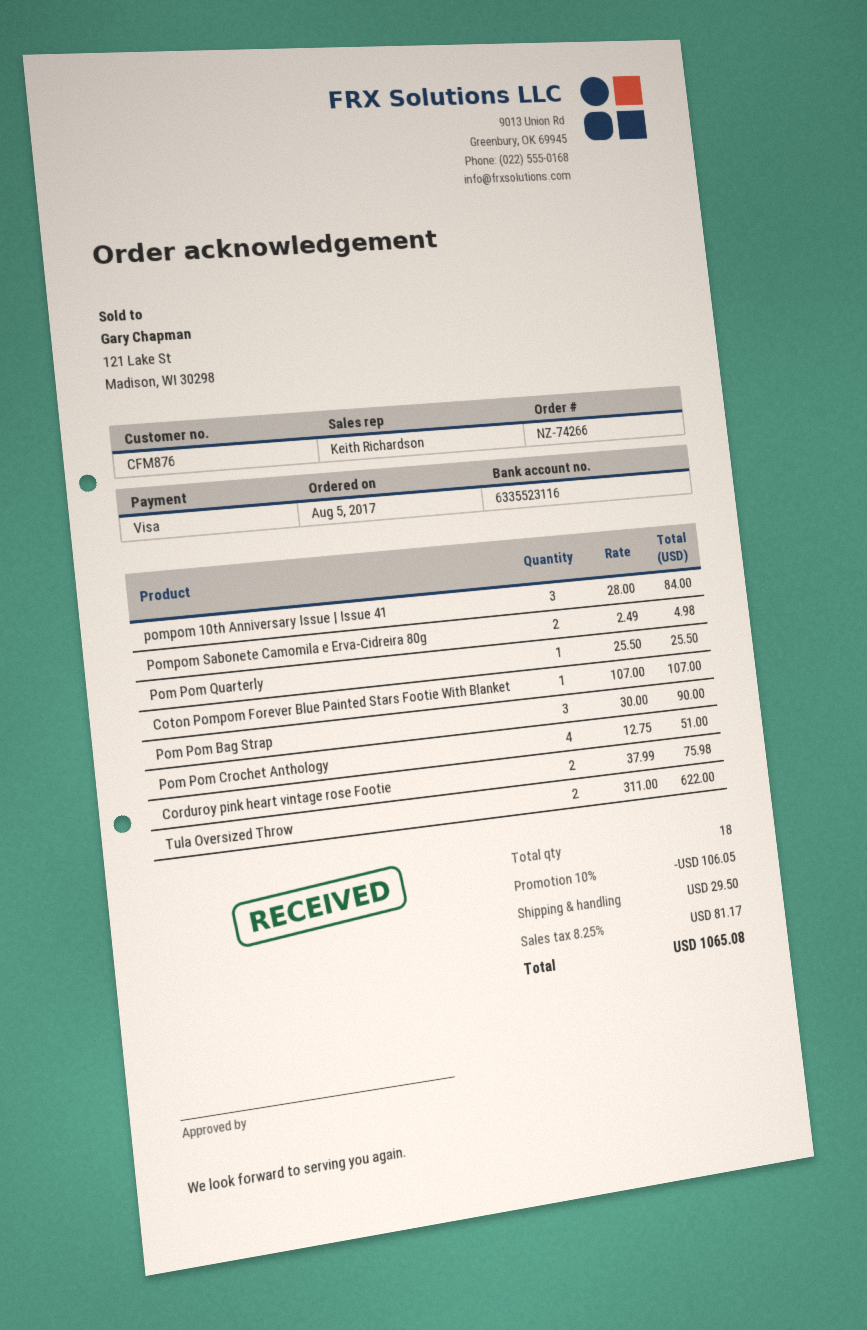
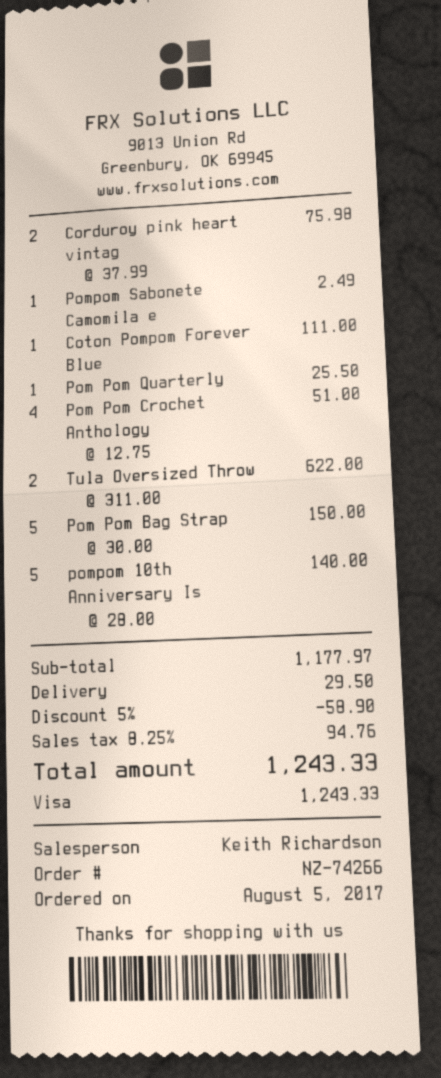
pompom 10th Anniversary Issue | Issue 41: 3 x 28.00 = 84.00 -> 5 x 28.00 = 140.00
Pompom Sabonete Camomila e Erva-Cidreira 80g: 2 x 2.49 = 4.98 -> 1 x 2.49 = 2.49
Coton Pompom Forever Blue Painted Stars Footie With Blanket: 1 x 107.00 = 107.00 -> 1 x 111.00 = 111.00
Pom Pom Bag Strap: 3 x 30.00 = 90.00 -> 5 x 30.00 = 150.00
discount: 10% = 106.05 -> 5% = 58.90
tax: 8.25% = 81.17 -> 8.25% = 94.76
total: 1065.08 -> 1243.33

